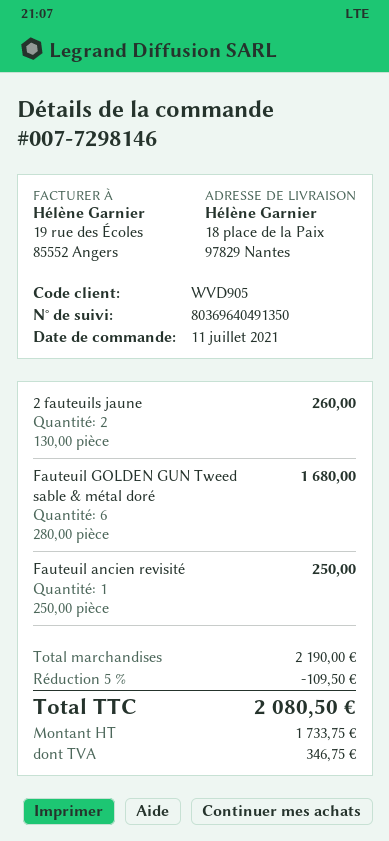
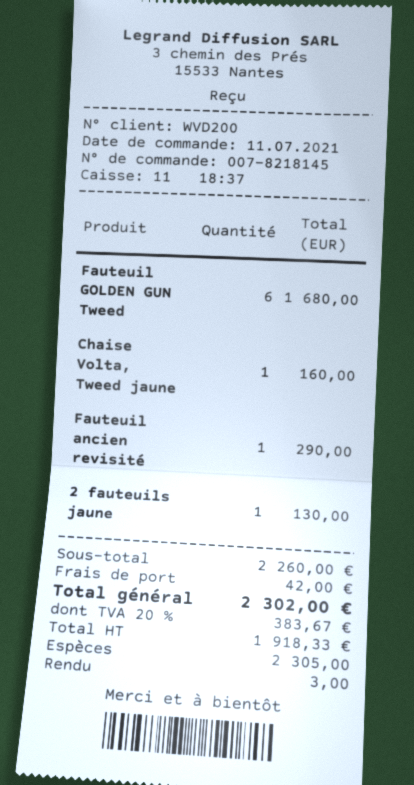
order number: 007-7298146 -> 007-8218145
customer number: WVD905 -> WVD200
2 fauteuils jaune: 2 for 260.00 -> 1 for 130.00
Fauteuil ancien revisité: 1 for 250.00 -> 1 for 290.00
Chaise Volta, Tweed jaune: none -> 1 for 160.00
subtotal: 2190.00 -> 2260.00
discount: 5% = 109.50 -> none
shipping: none -> 42.00
net: 1733.75 -> 1918.33
tax: 346.75 -> 383.67
total: 2080.50 -> 2302.00

